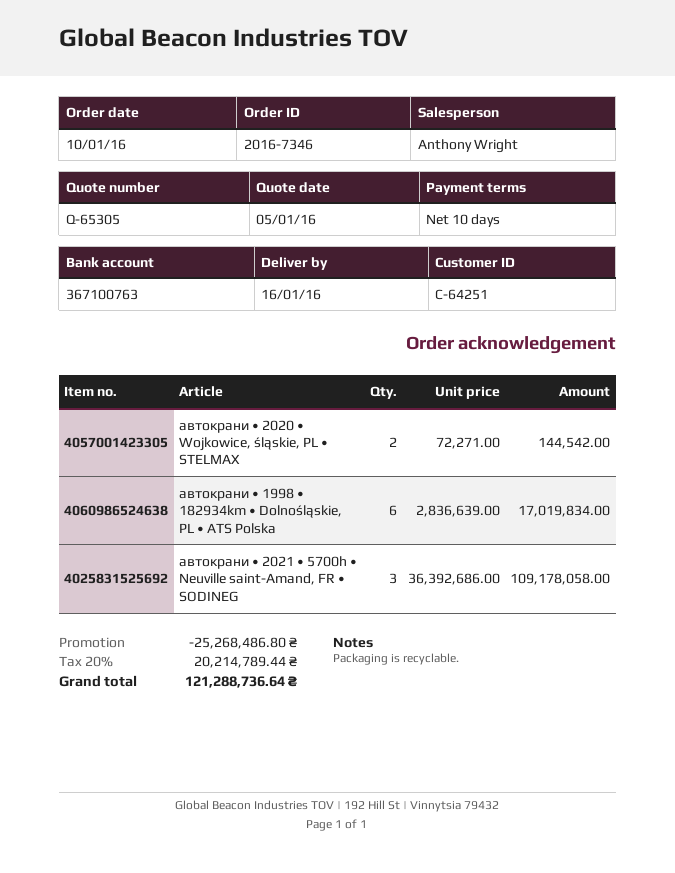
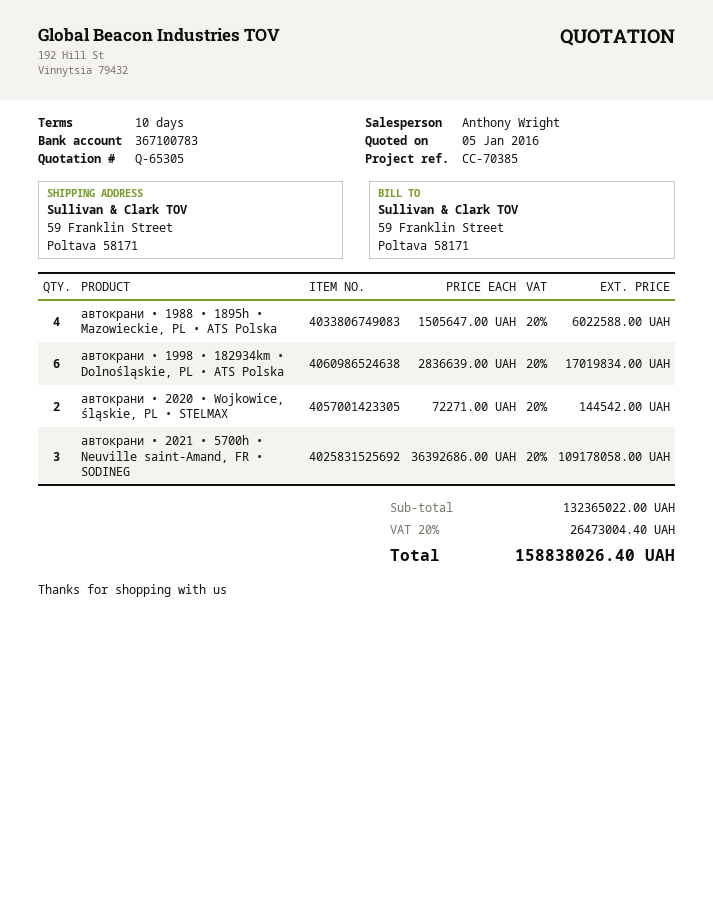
bank account: 367100763 -> 367100783
автокрани • 1988 • 1895h • Mazowieckie, PL • ATS Polska: none -> 4 x 1505647.00 = 6022588.00
discount: 25268486.80 -> none
tax: 20% = 20214789.44 -> 20% = 26473004.40
total: 121288736.64 -> 158838026.40

